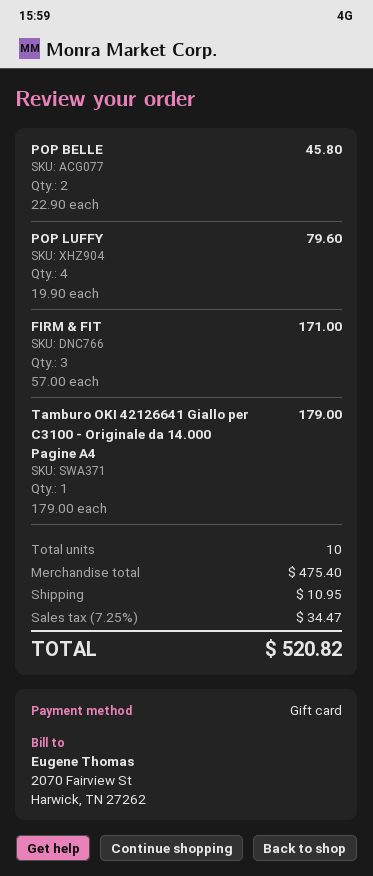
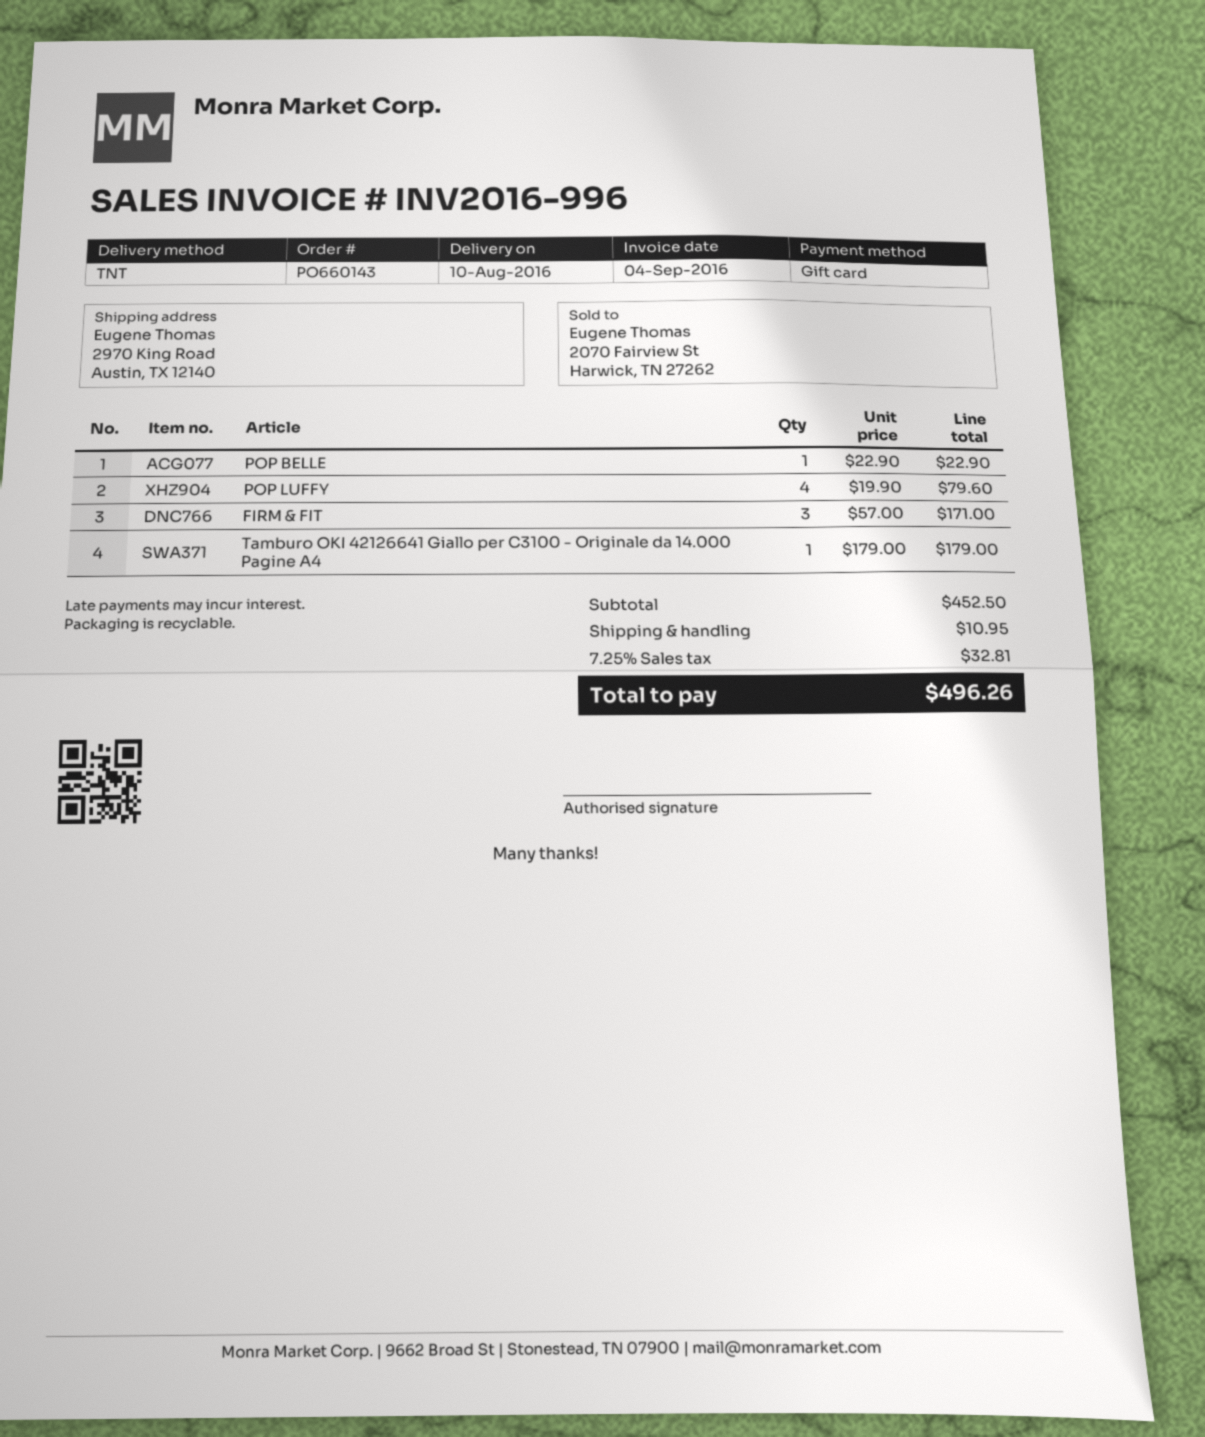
POP BELLE: 2 x 22.90 = 45.80 -> 1 x 22.90 = 22.90
subtotal: 475.40 -> 452.50
tax: 7.25% = 34.47 -> 7.25% = 32.81
total: 520.82 -> 496.26

